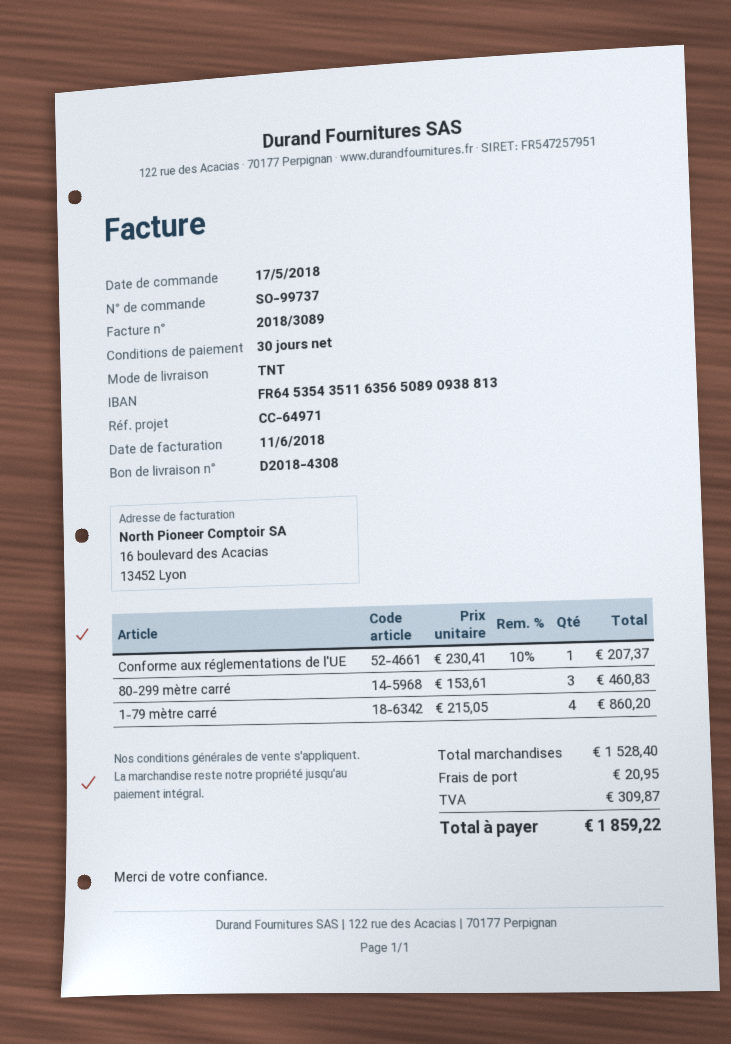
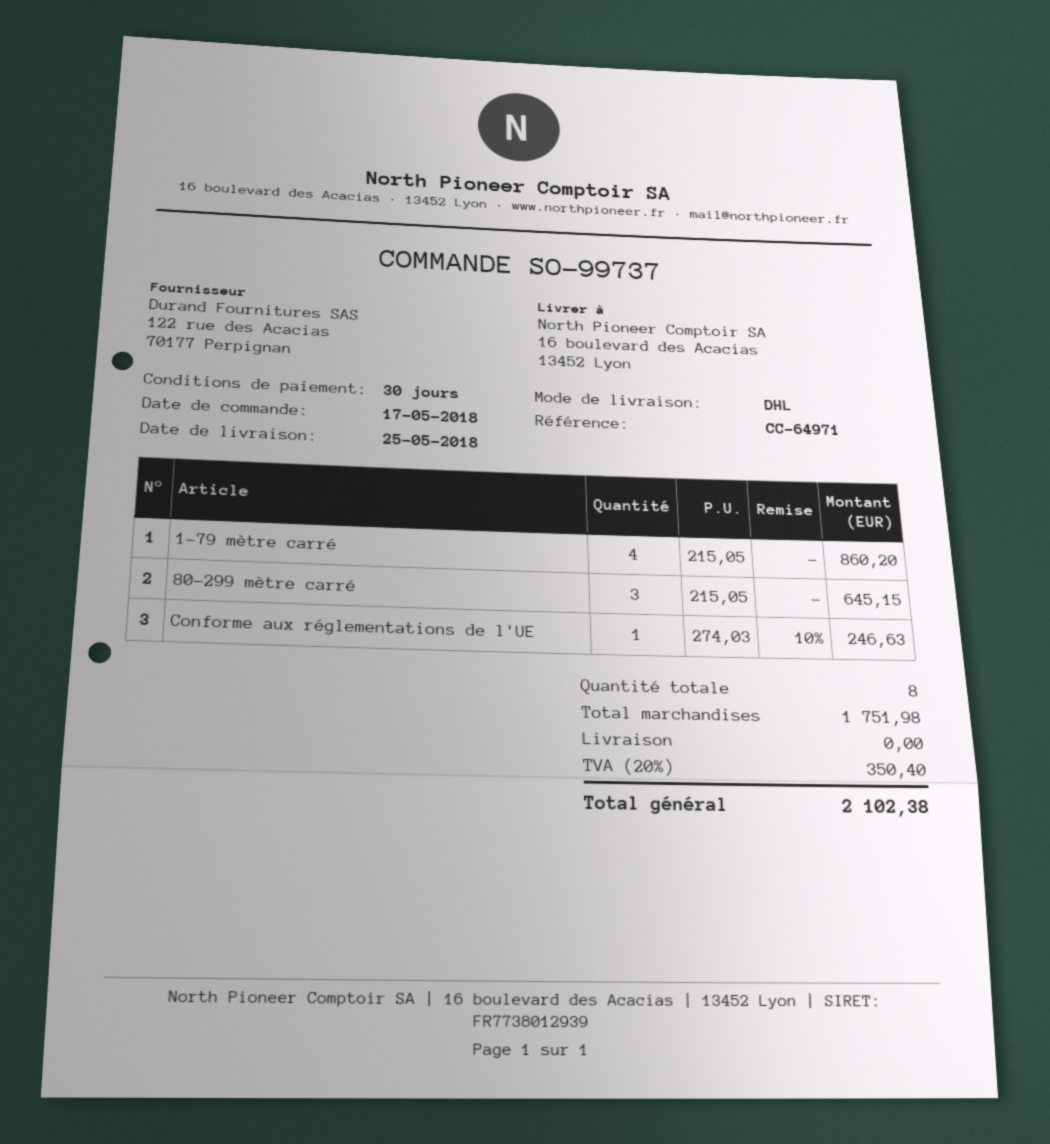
shipping method: TNT -> DHL
Conforme aux réglementations de l'UE: 1 x 230.41 - 10% = 207.37 -> 1 x 274.03 - 10% = 246.63
80-299 mètre carré: 3 x 153.61 = 460.83 -> 3 x 215.05 = 645.15
subtotal: 1528.40 -> 1751.98
shipping: 20.95 -> 0.00
tax: 309.87 -> 350.40
total: 1859.22 -> 2102.38

